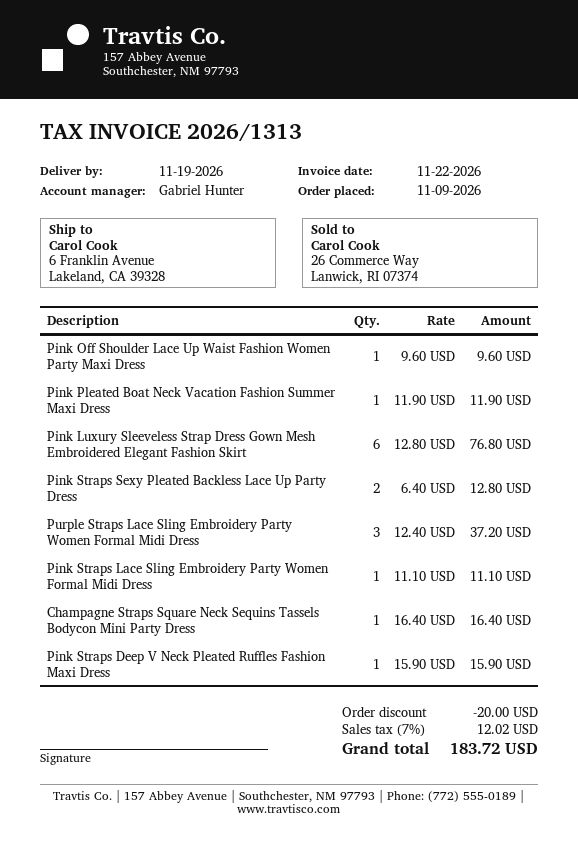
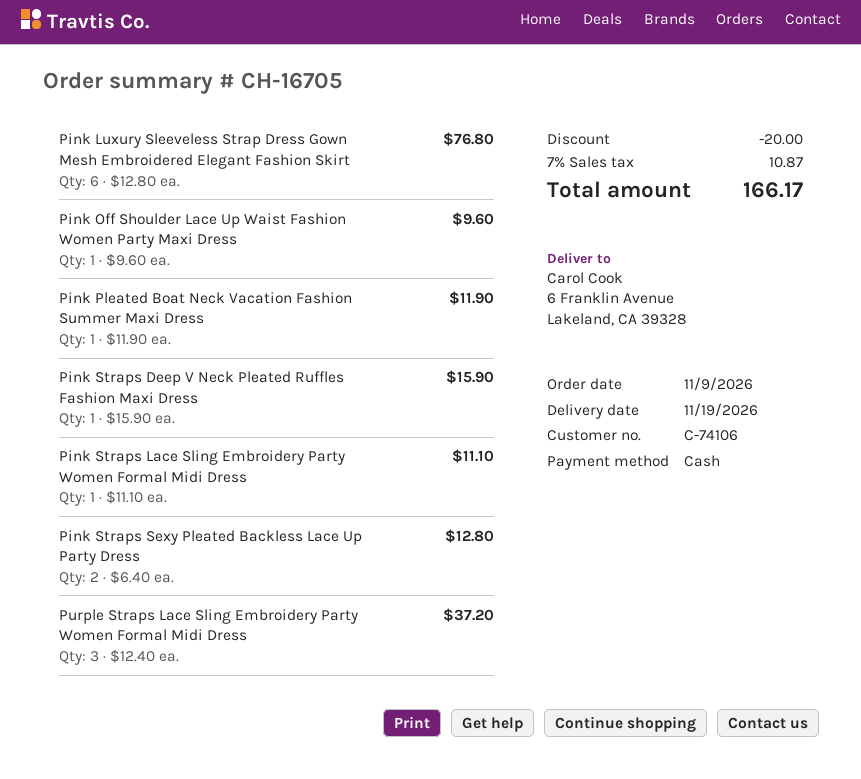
Champagne Straps Square Neck Sequins Tassels Bodycon Mini Party Dress: 1 x 16.40 = 16.40 -> none
tax: 7% = 12.02 -> 7% = 10.87
total: 183.72 -> 166.17

